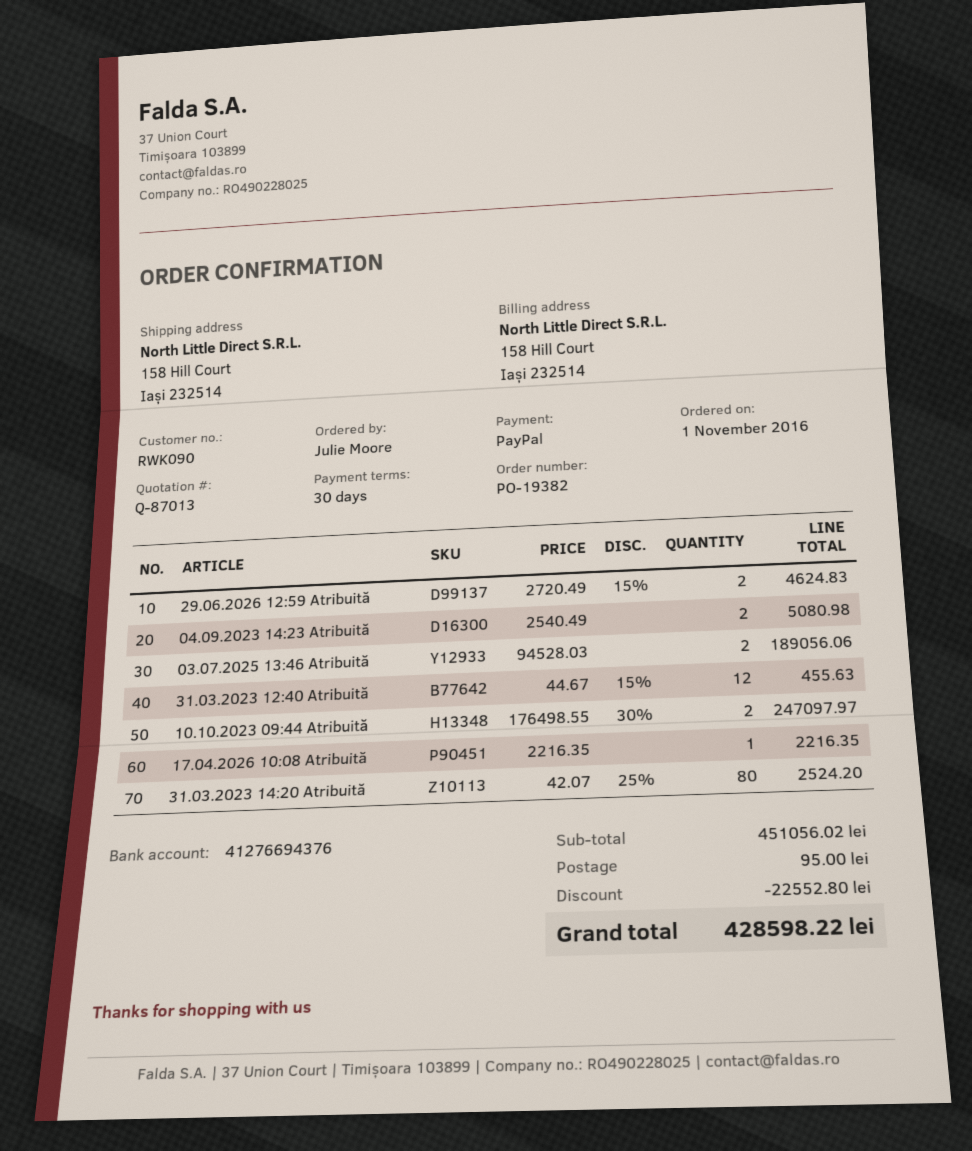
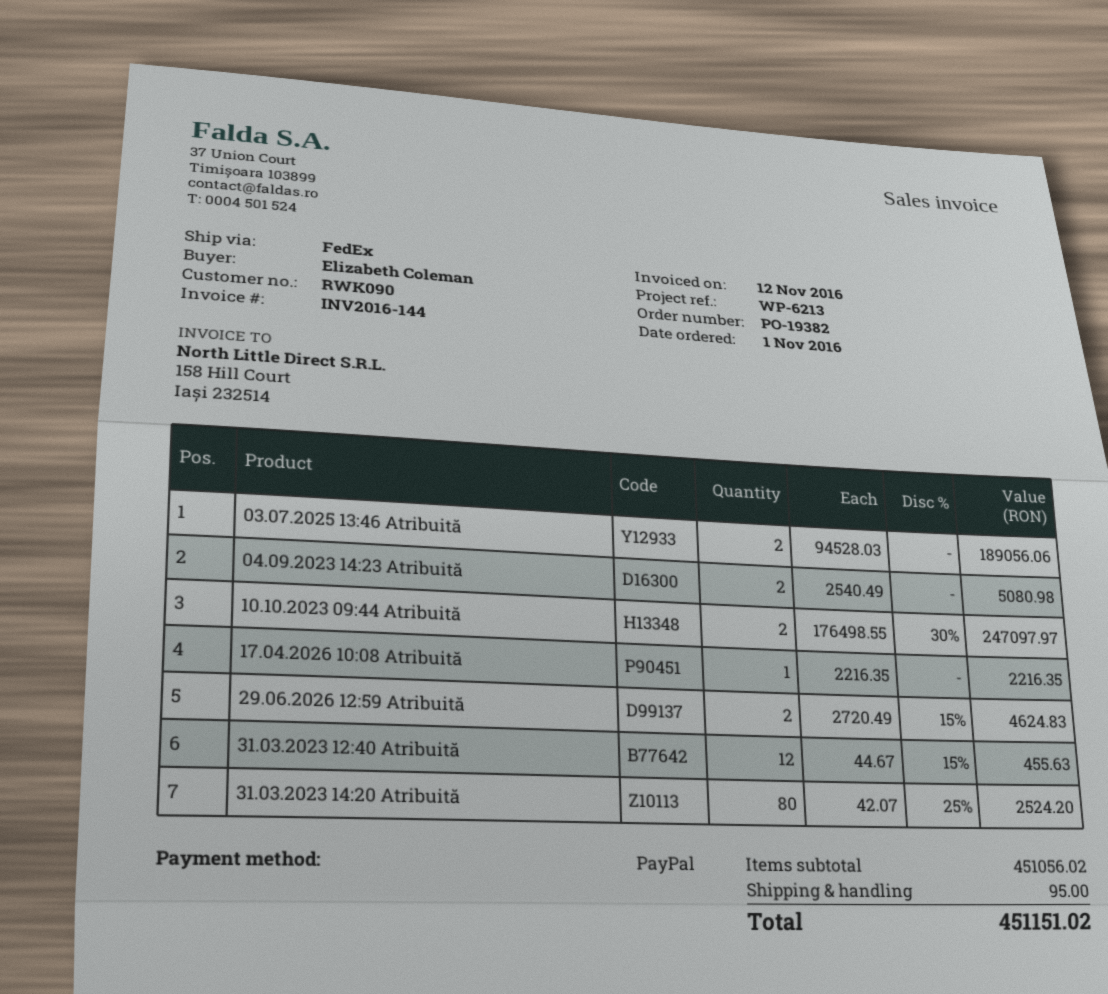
ordered by: Julie Moore -> Elizabeth Coleman
discount: 22552.80 -> none
total: 428598.22 -> 451151.02

